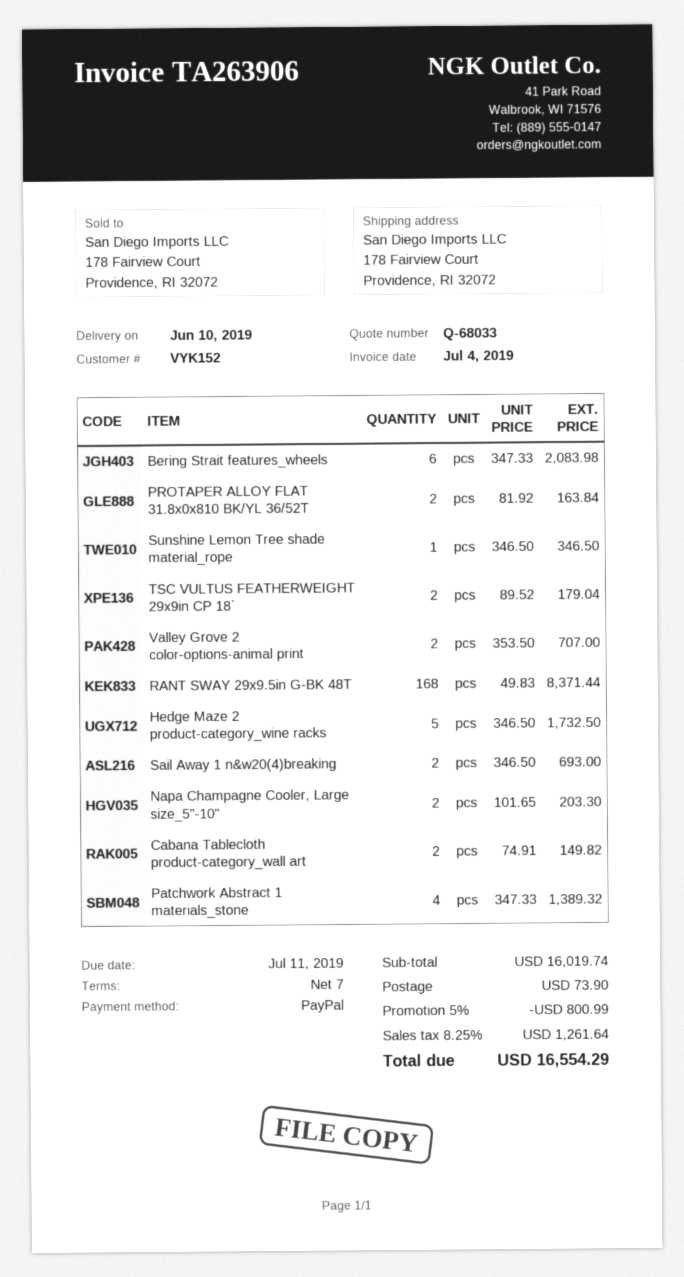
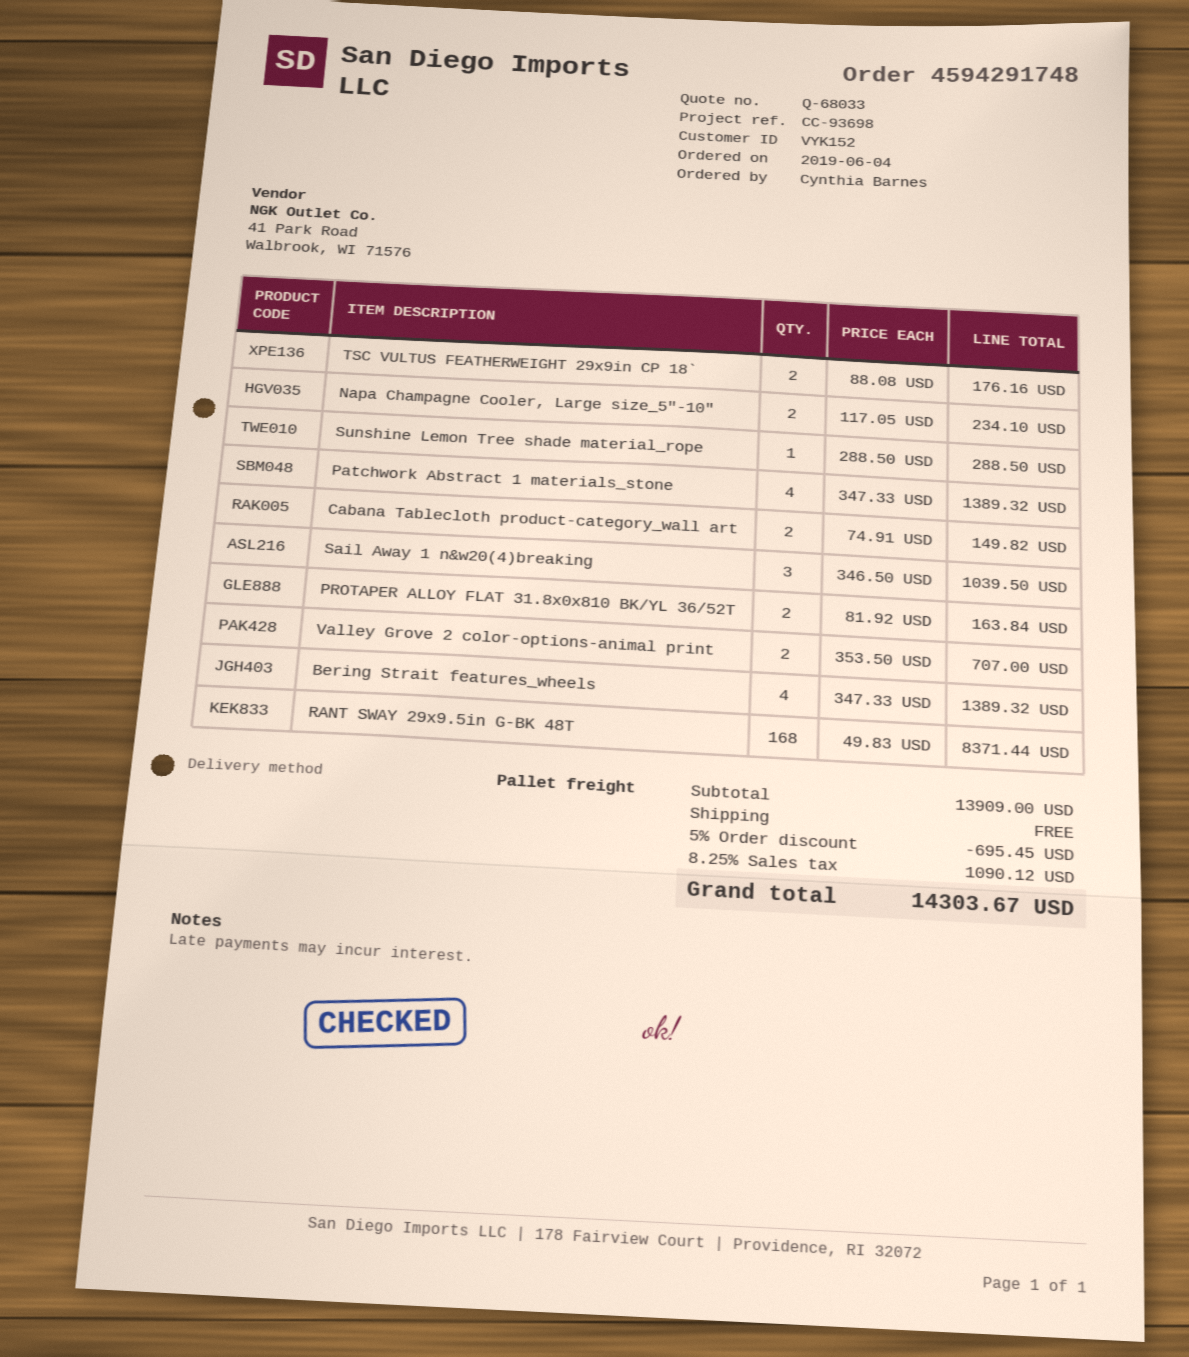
Bering Strait features_wheels: 6 x 347.33 = 2083.98 -> 4 x 347.33 = 1389.32
Sunshine Lemon Tree shade material_rope: 1 x 346.50 = 346.50 -> 1 x 288.50 = 288.50
TSC VULTUS FEATHERWEIGHT 29x9in CP 18`: 2 x 89.52 = 179.04 -> 2 x 88.08 = 176.16
Hedge Maze 2 product-category_wine racks: 5 x 346.50 = 1732.50 -> none
Sail Away 1 n&w20(4)breaking: 2 x 346.50 = 693.00 -> 3 x 346.50 = 1039.50
Napa Champagne Cooler, Large size_5"-10": 2 x 101.65 = 203.30 -> 2 x 117.05 = 234.10
subtotal: 16019.74 -> 13909.00
discount: 5% = 800.99 -> 5% = 695.45
shipping: 73.90 -> 0.00
tax: 8.25% = 1261.64 -> 8.25% = 1090.12
total: 16554.29 -> 14303.67

